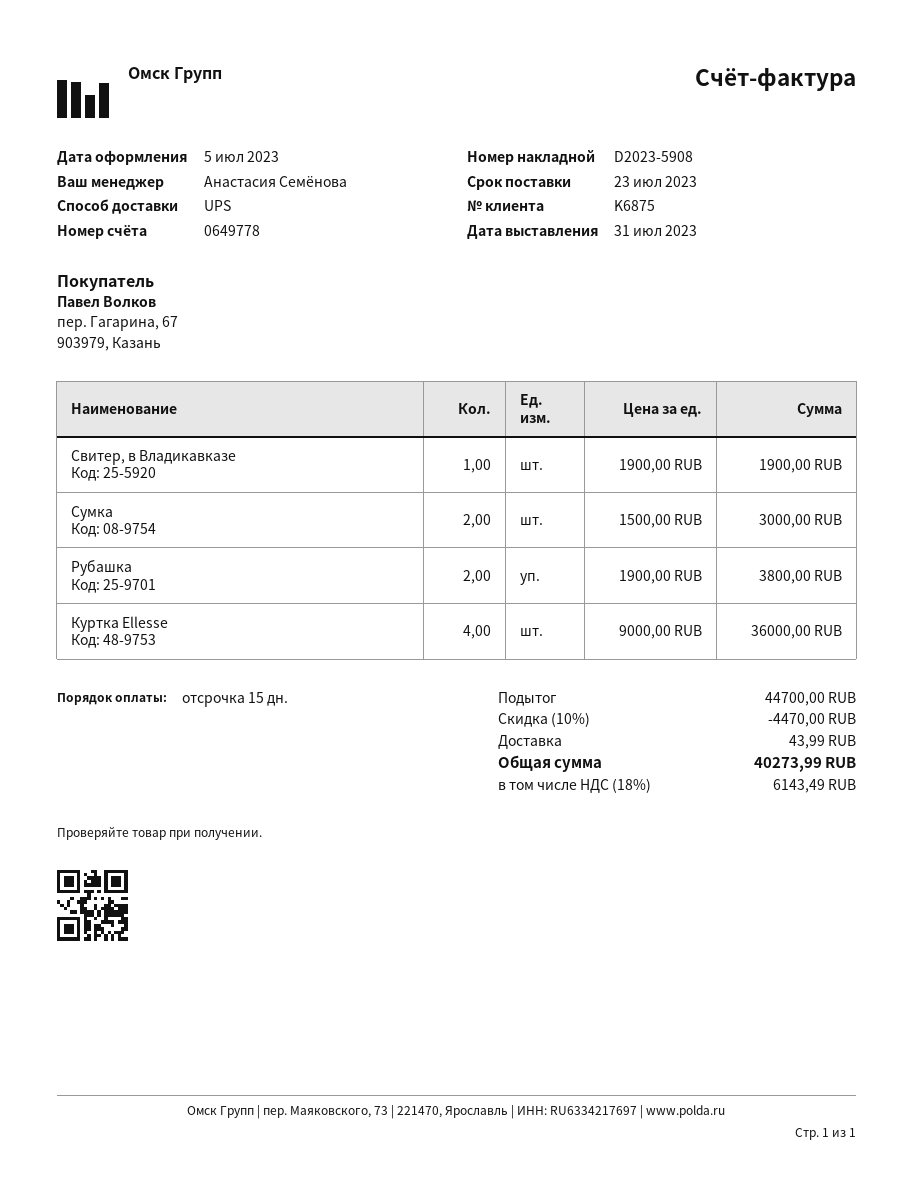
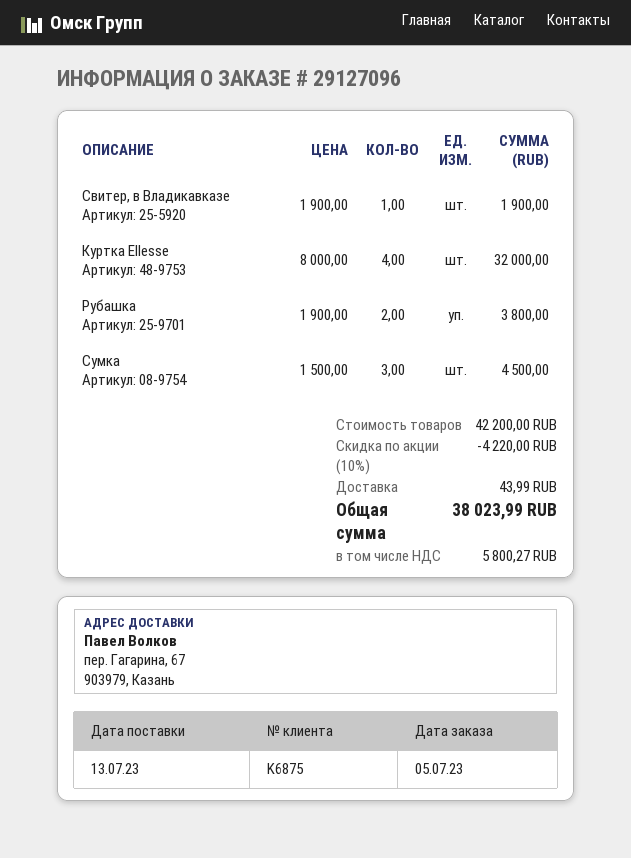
delivery date: 2023-07-23 -> 2023-07-13
Сумка: 2 x 1500.00 = 3000.00 -> 3 x 1500.00 = 4500.00
Куртка Ellesse: 4 x 9000.00 = 36000.00 -> 4 x 8000.00 = 32000.00
subtotal: 44700.00 -> 42200.00
discount: 10% = 4470.00 -> 10% = 4220.00
tax: 6143.49 -> 5800.27
total: 40273.99 -> 38023.99

